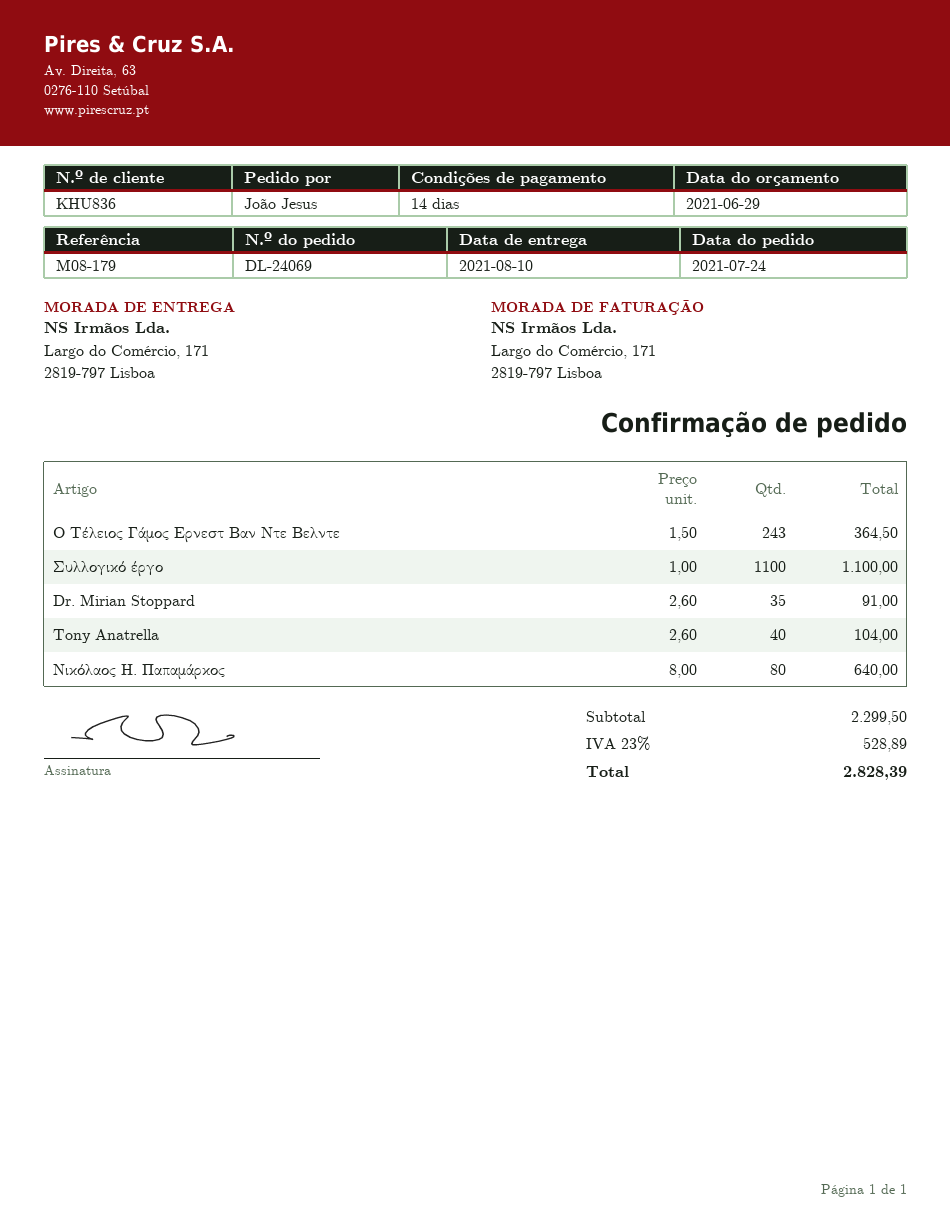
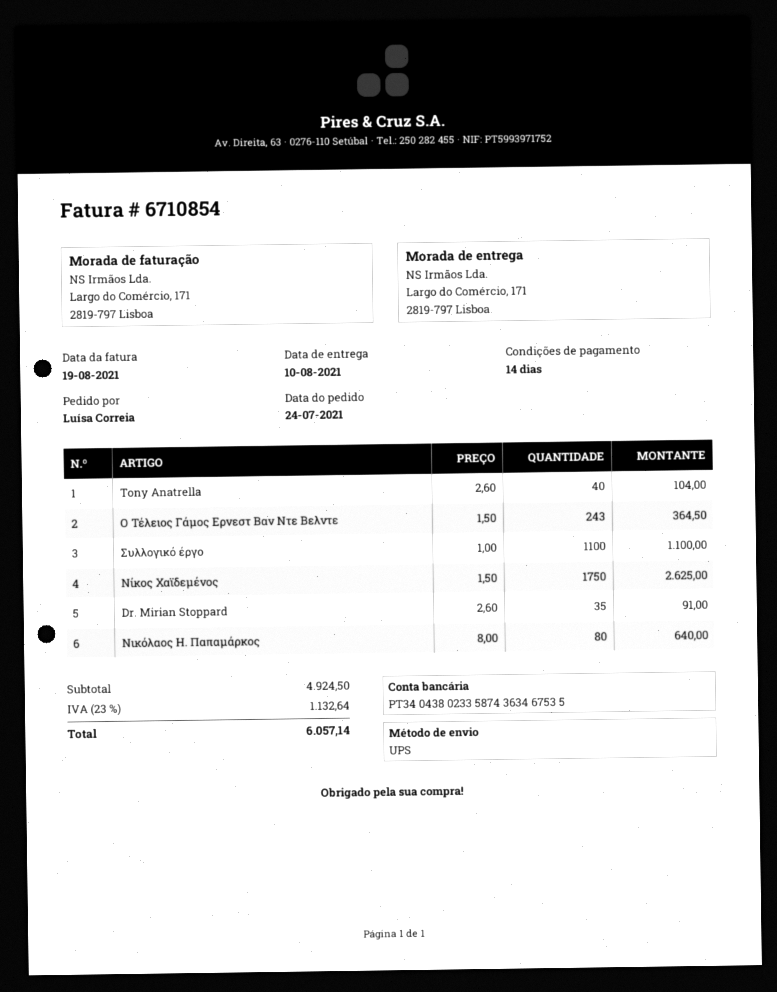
ordered by: João Jesus -> Luísa Correia
Νίκος Χαϊδεμένος: none -> 1750 x 1.50 = 2625.00
subtotal: 2299.50 -> 4924.50
tax: 23% = 528.89 -> 23% = 1132.64
total: 2828.39 -> 6057.14

